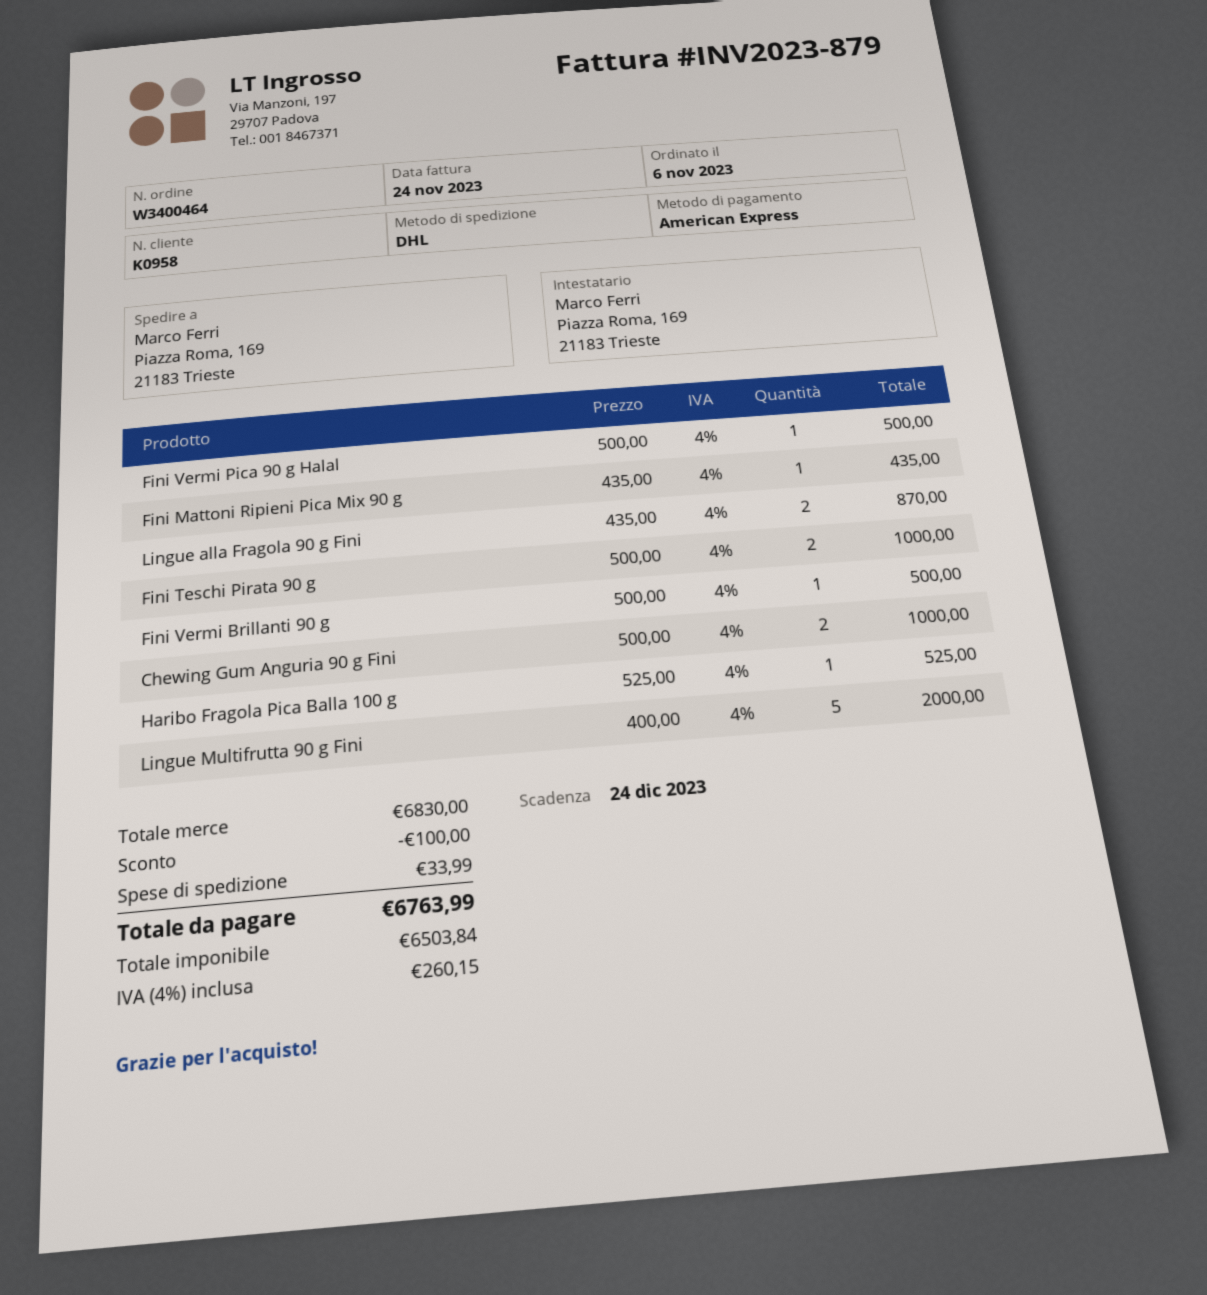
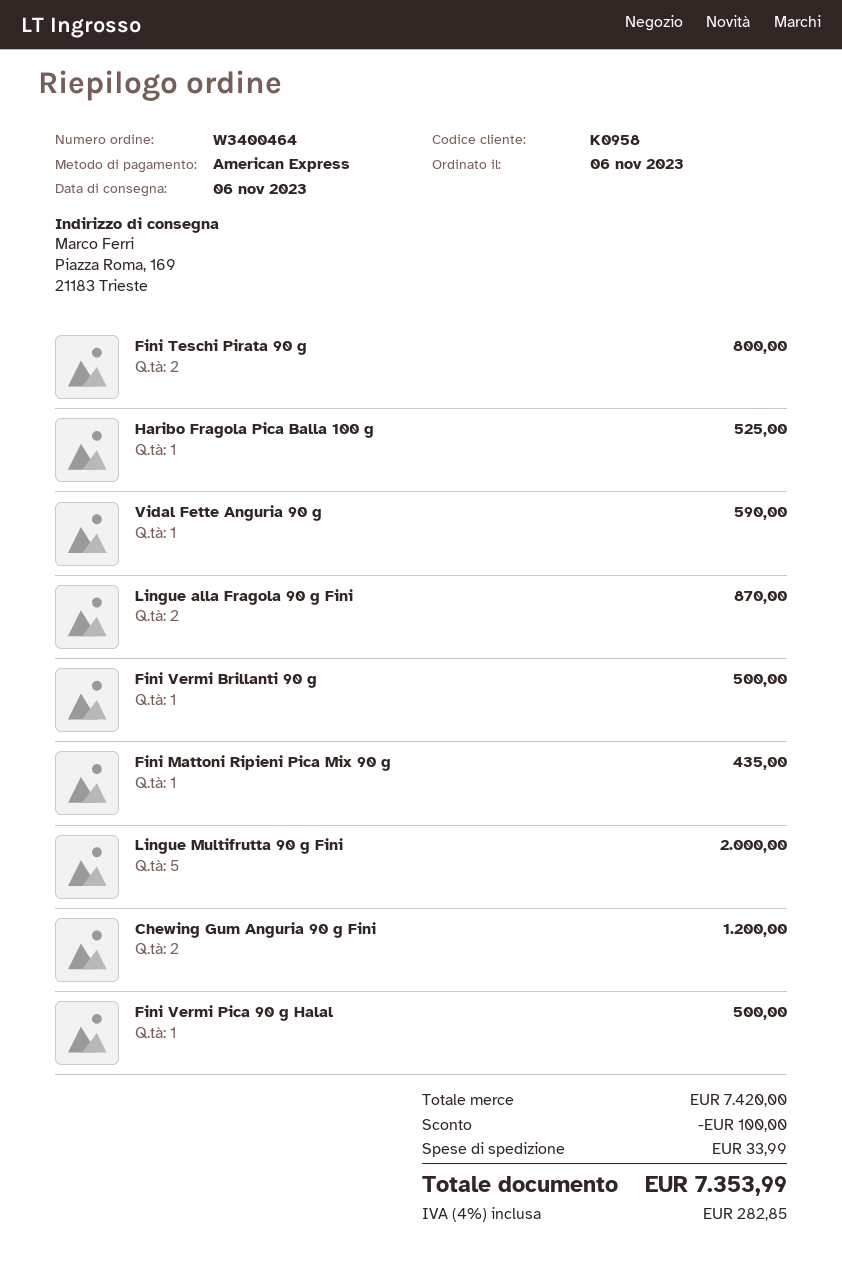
Fini Teschi Pirata 90 g: 2 for 1000.00 -> 2 for 800.00
Chewing Gum Anguria 90 g Fini: 2 for 1000.00 -> 2 for 1200.00
Vidal Fette Anguria 90 g: none -> 1 for 590.00
subtotal: 6830.00 -> 7420.00
tax: 4% = 260.15 -> 4% = 282.85
total: 6763.99 -> 7353.99

